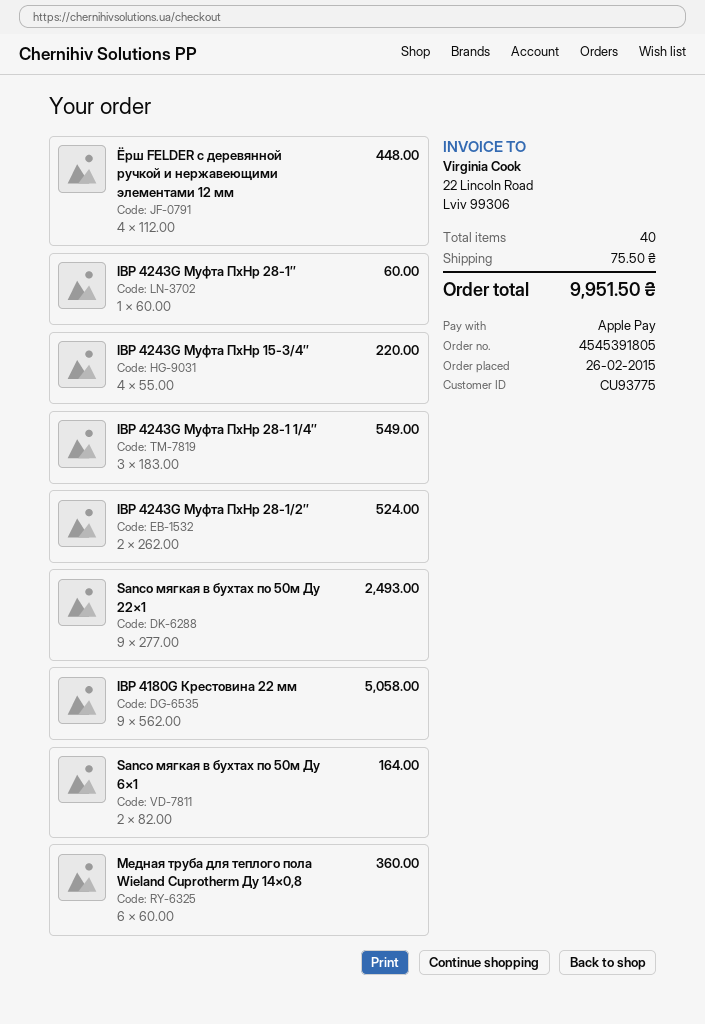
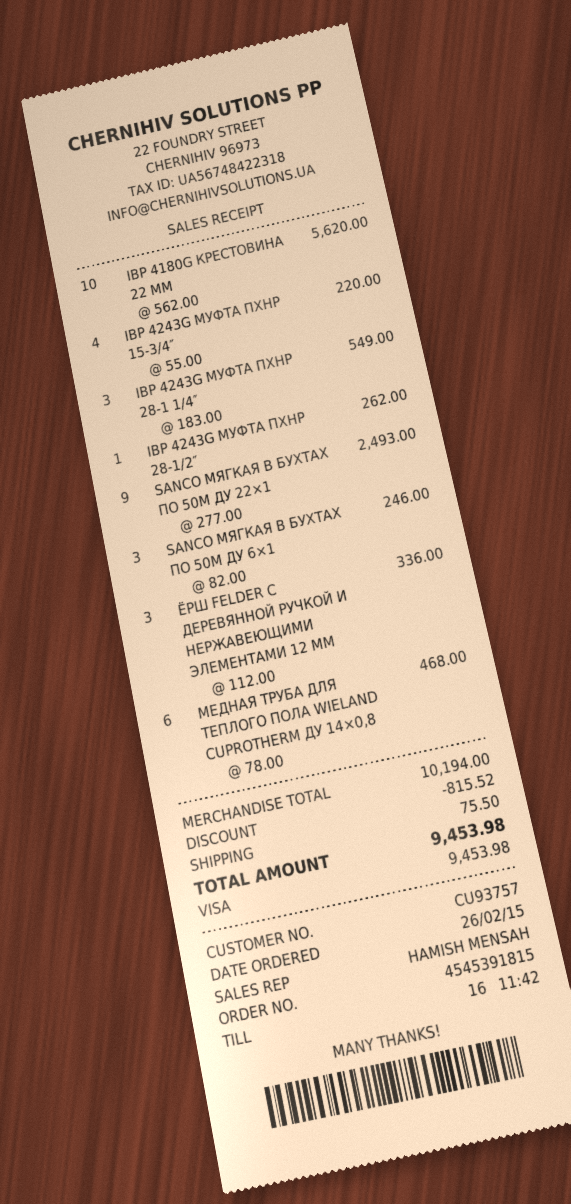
order number: 4545391805 -> 4545391815
customer number: CU93775 -> CU93757
payment method: Apple Pay -> Visa
Ёрш FELDER с деревянной ручкой и нержавеющими элементами 12 мм: 4 x 112.00 = 448.00 -> 3 x 112.00 = 336.00
IBP 4243G Муфта ПхНр 28-1″: 1 x 60.00 = 60.00 -> none
IBP 4243G Муфта ПхНр 28-1/2″: 2 x 262.00 = 524.00 -> 1 x 262.00 = 262.00
IBP 4180G Крестовина 22 мм: 9 x 562.00 = 5058.00 -> 10 x 562.00 = 5620.00
Sanco мягкая в бухтах по 50м Ду 6×1: 2 x 82.00 = 164.00 -> 3 x 82.00 = 246.00
Медная труба для теплого пола Wieland Cuprotherm Ду 14×0,8: 6 x 60.00 = 360.00 -> 6 x 78.00 = 468.00
discount: none -> 815.52
total: 9951.50 -> 9453.98

